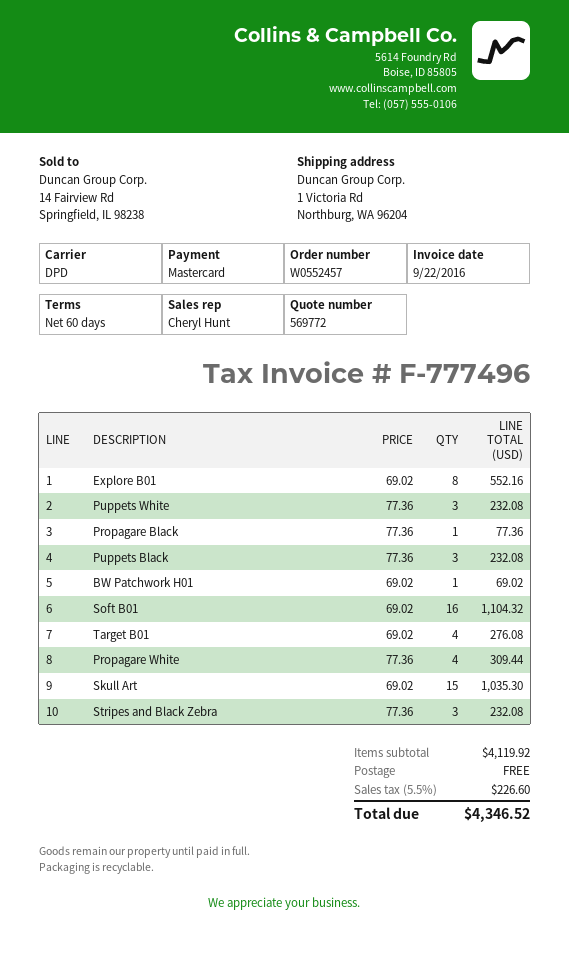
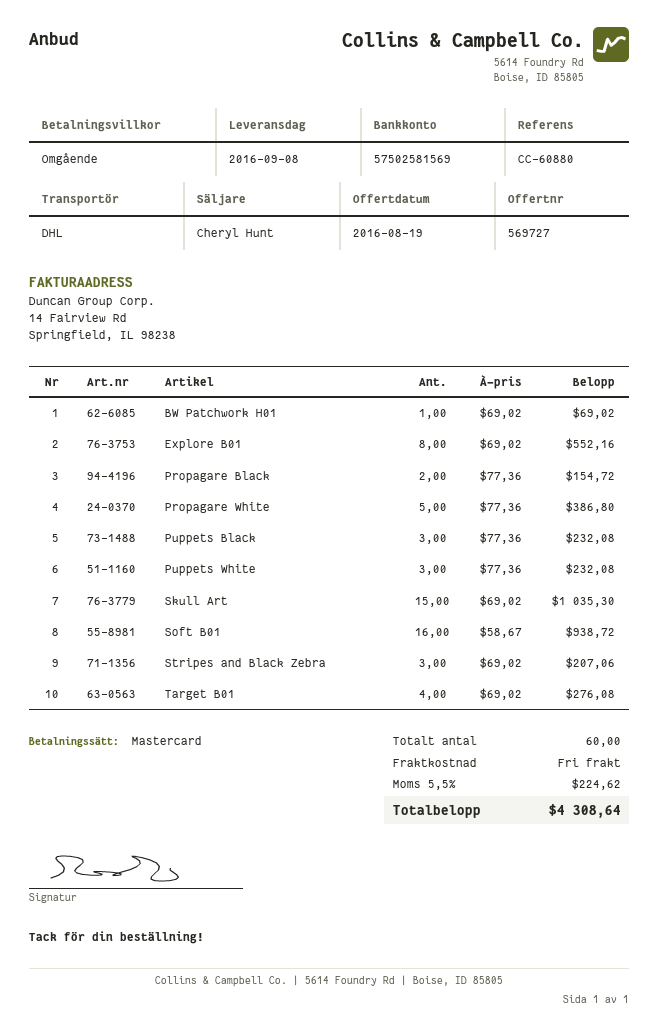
quote number: 569772 -> 569727
payment terms: 60 days -> on receipt
shipping method: DPD -> DHL
Propagare Black: 1 x 77.36 = 77.36 -> 2 x 77.36 = 154.72
Soft B01: 16 x 69.02 = 1104.32 -> 16 x 58.67 = 938.72
Propagare White: 4 x 77.36 = 309.44 -> 5 x 77.36 = 386.80
Stripes and Black Zebra: 3 x 77.36 = 232.08 -> 3 x 69.02 = 207.06
tax: 5.5% = 226.60 -> 5.5% = 224.62
total: 4346.52 -> 4308.64

